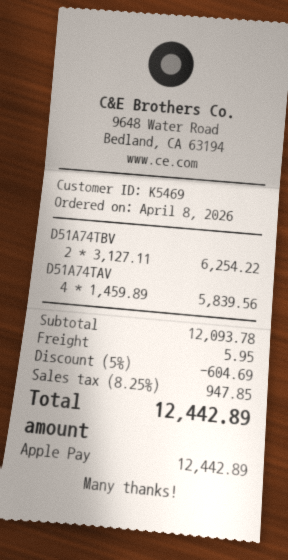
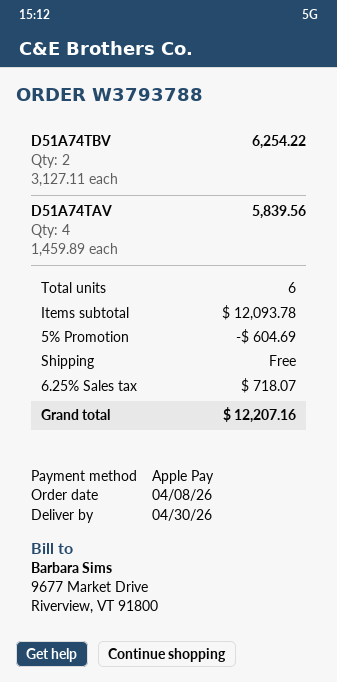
shipping: 5.95 -> 0.00
tax: 8.25% = 947.85 -> 6.25% = 718.07
total: 12442.89 -> 12207.16

